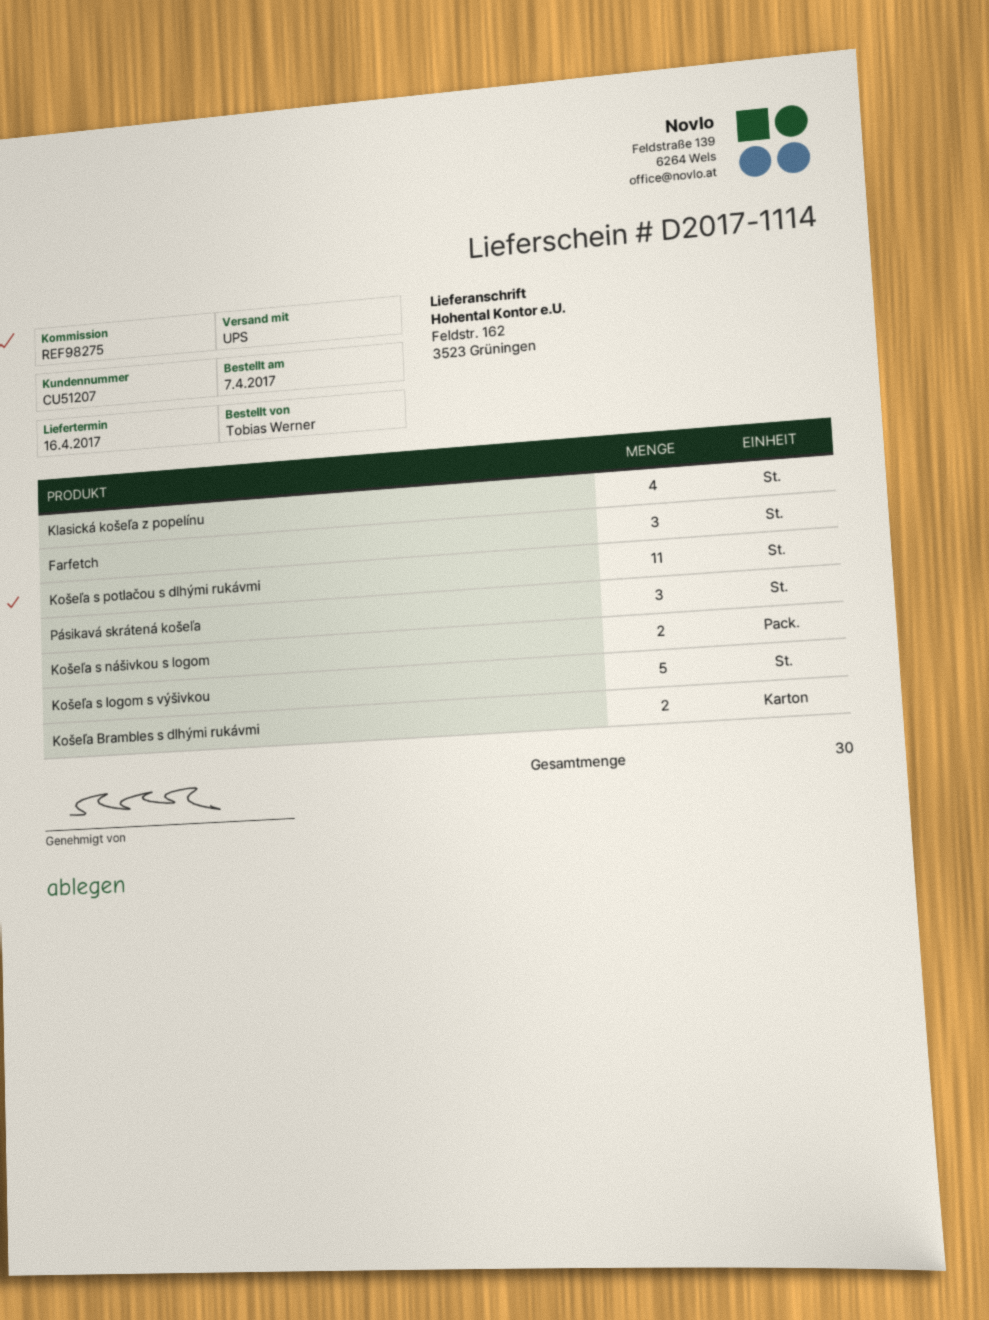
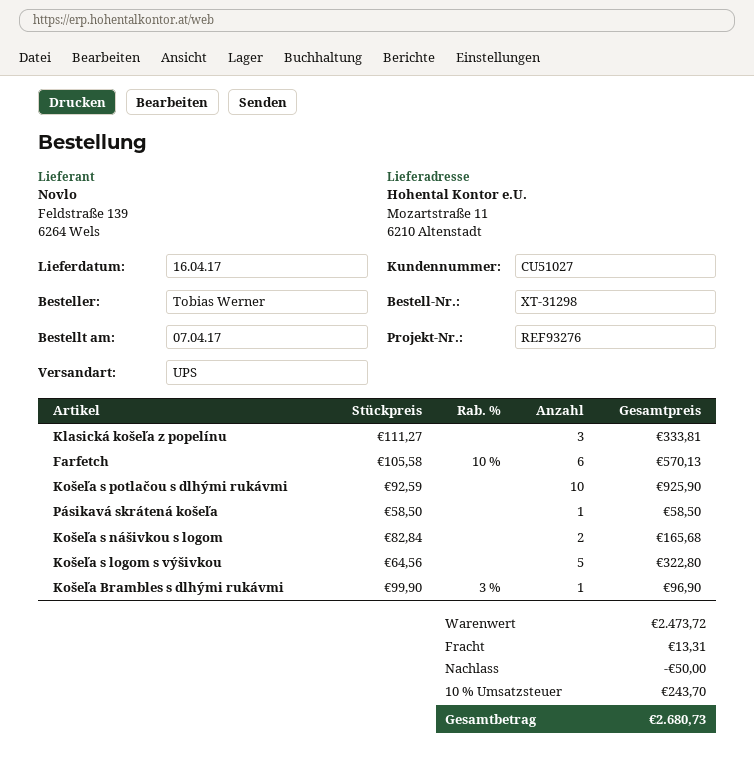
customer number: CU51207 -> CU51027
reference: REF98275 -> REF93276
ship to: Feldstr. 162, 3523 Grüningen -> Mozartstraße 11, 6210 Altenstadt
Klasická košeľa z popelínu: 4 -> 3
Farfetch: 3 -> 6
Košeľa s potlačou s dlhými rukávmi: 11 -> 10
Pásikavá skrátená košeľa: 3 -> 1
Košeľa Brambles s dlhými rukávmi: 2 -> 1

